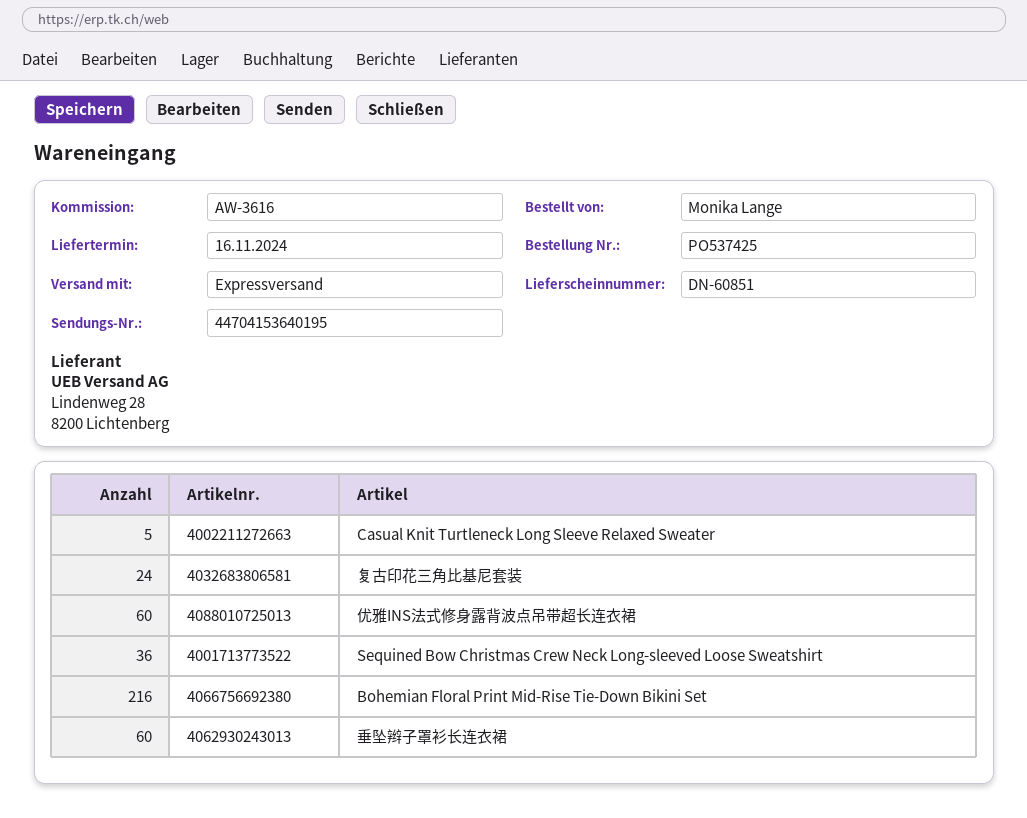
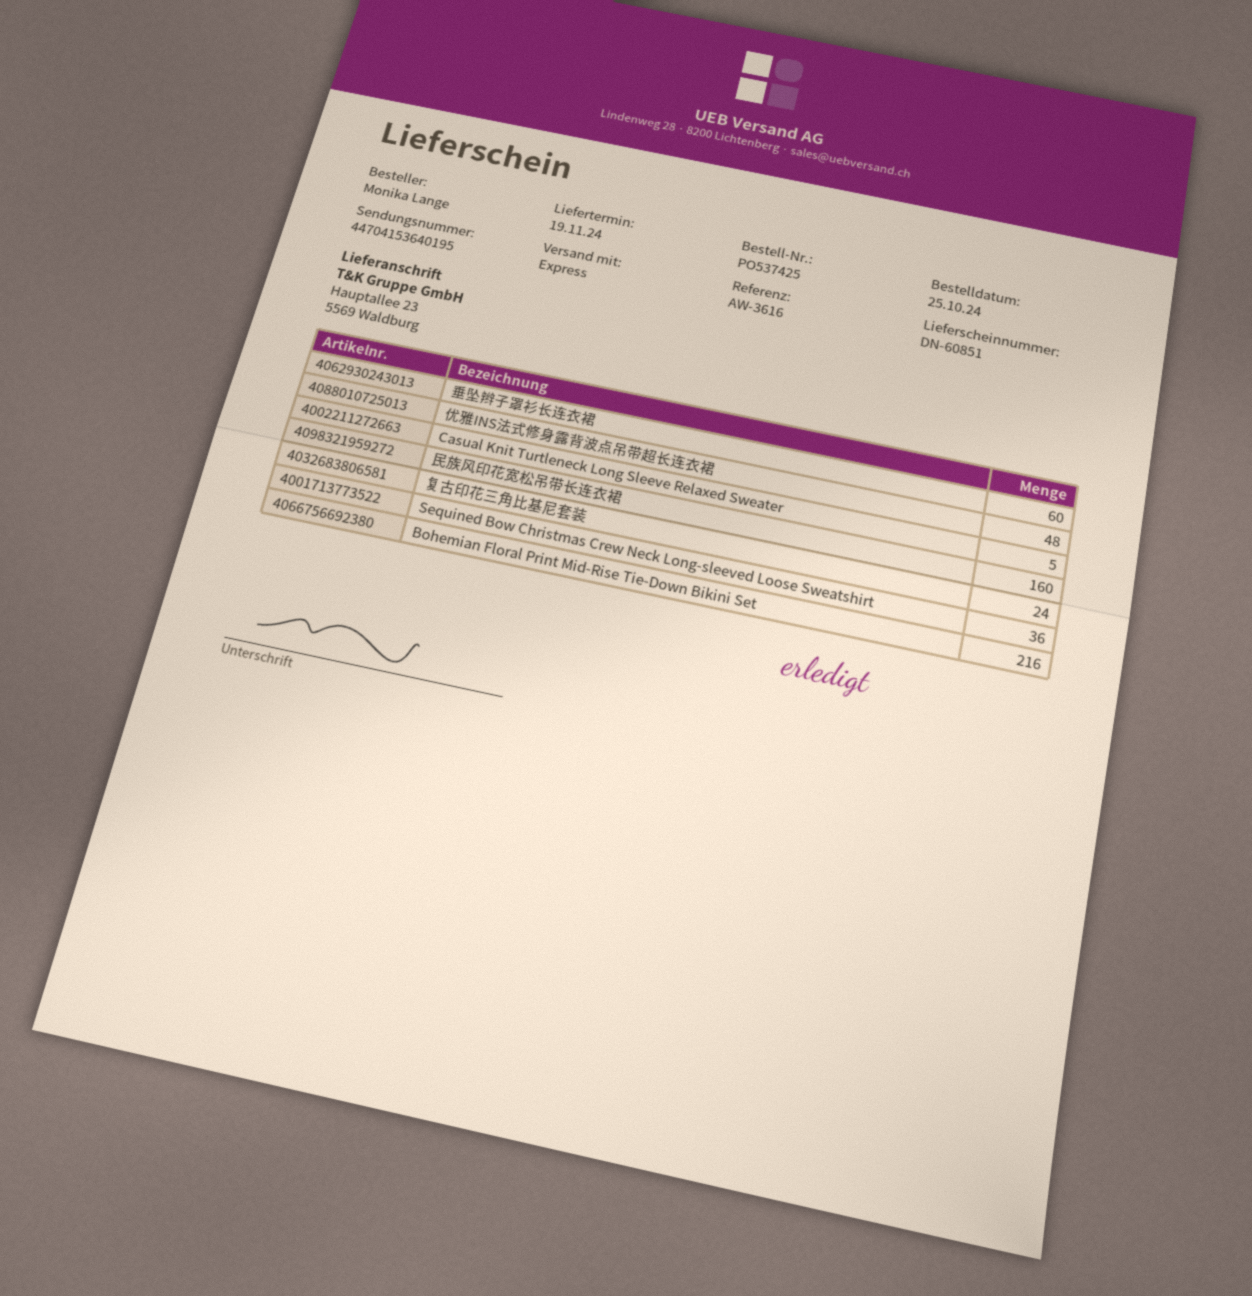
delivery date: 2024-11-16 -> 2024-11-19
优雅INS法式修身露背波点吊带超长连衣裙: 60 -> 48
民族风印花宽松吊带长连衣裙: none -> 160

